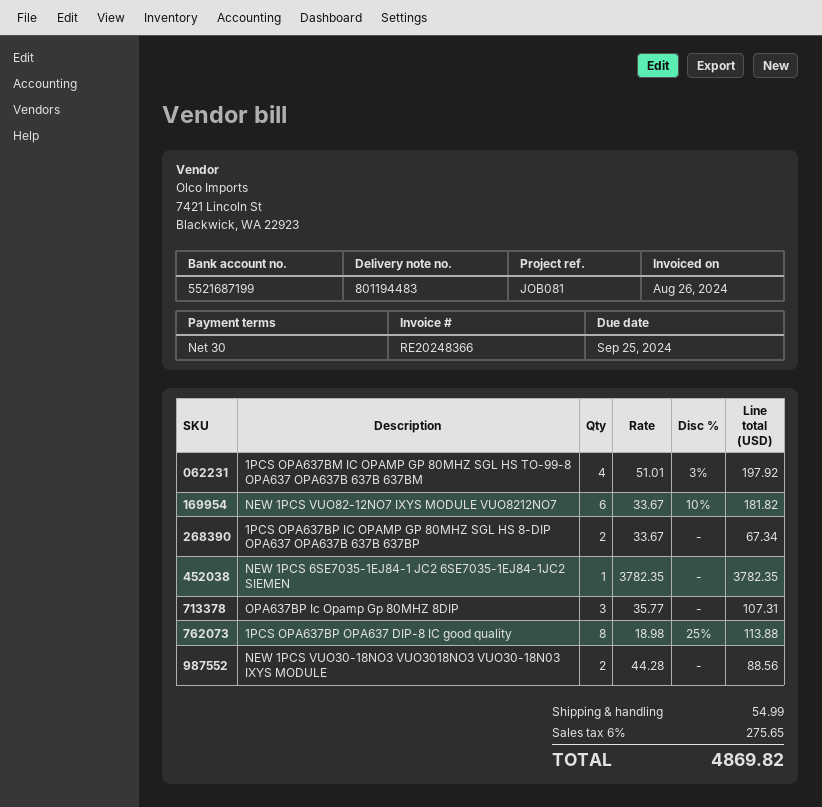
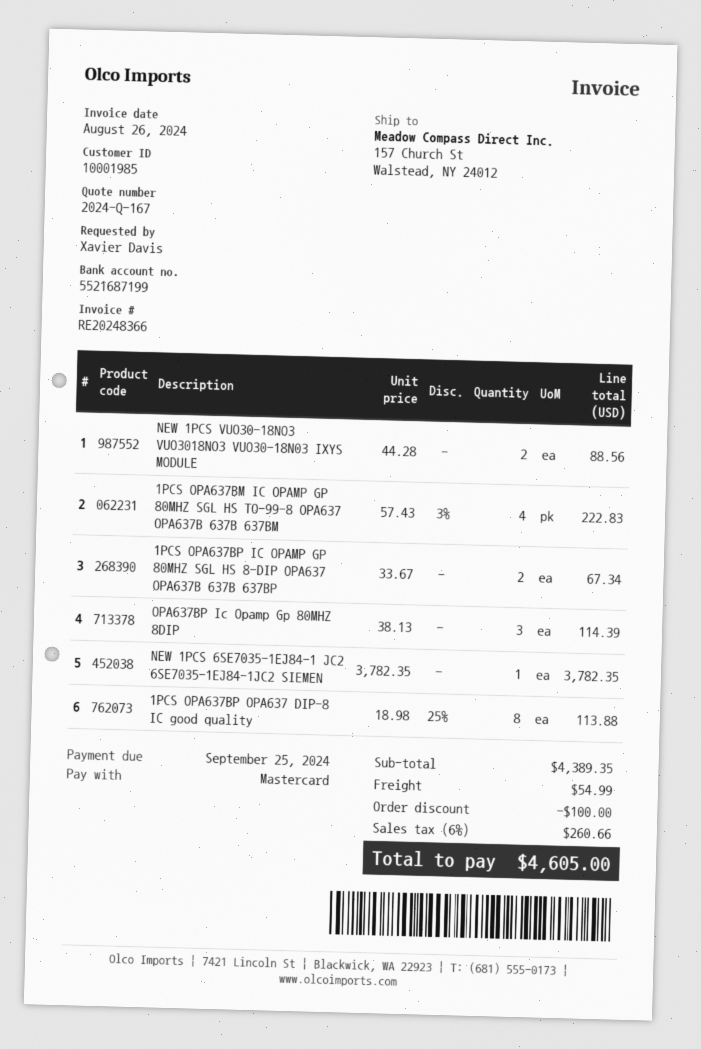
1PCS OPA637BM IC OPAMP GP 80MHZ SGL HS TO-99-8 OPA637 OPA637B 637B 637BM: 4 x 51.01 - 3% = 197.92 -> 4 x 57.43 - 3% = 222.83
NEW 1PCS VUO82-12NO7 IXYS MODULE VUO8212NO7: 6 x 33.67 - 10% = 181.82 -> none
OPA637BP Ic Opamp Gp 80MHZ 8DIP: 3 x 35.77 = 107.31 -> 3 x 38.13 = 114.39
discount: none -> 100.00
tax: 6% = 275.65 -> 6% = 260.66
total: 4869.82 -> 4605.00

